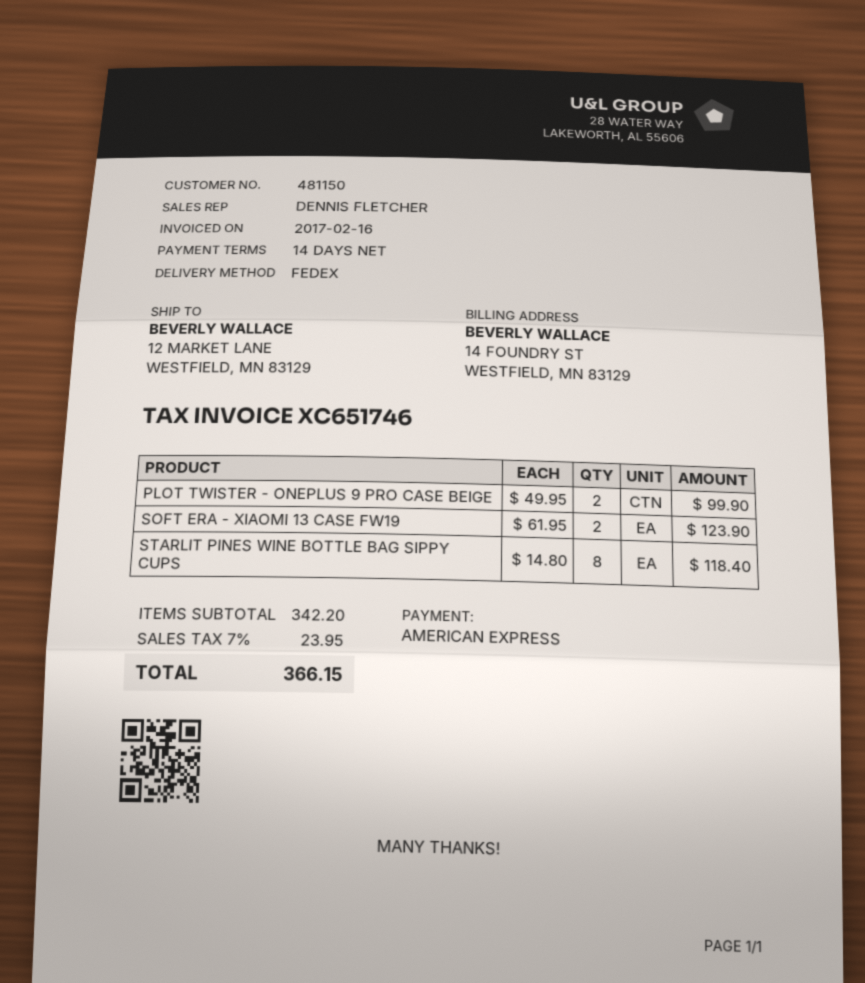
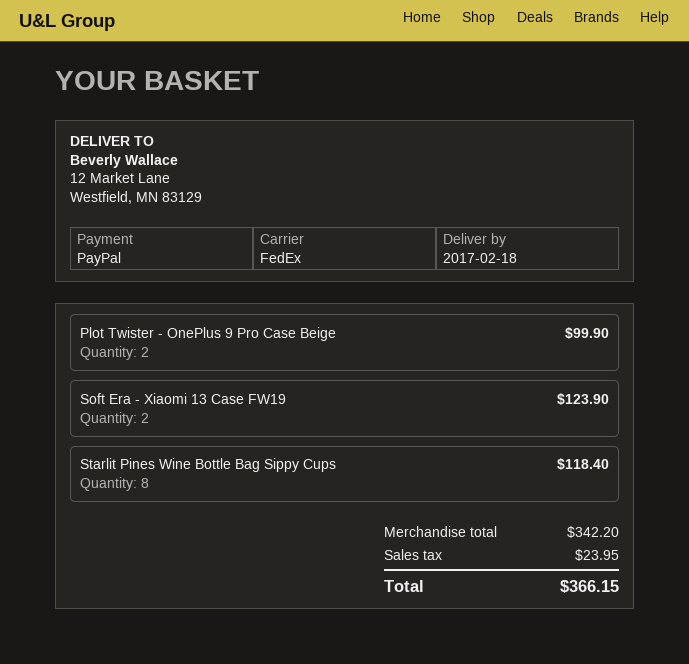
payment method: American Express -> PayPal

